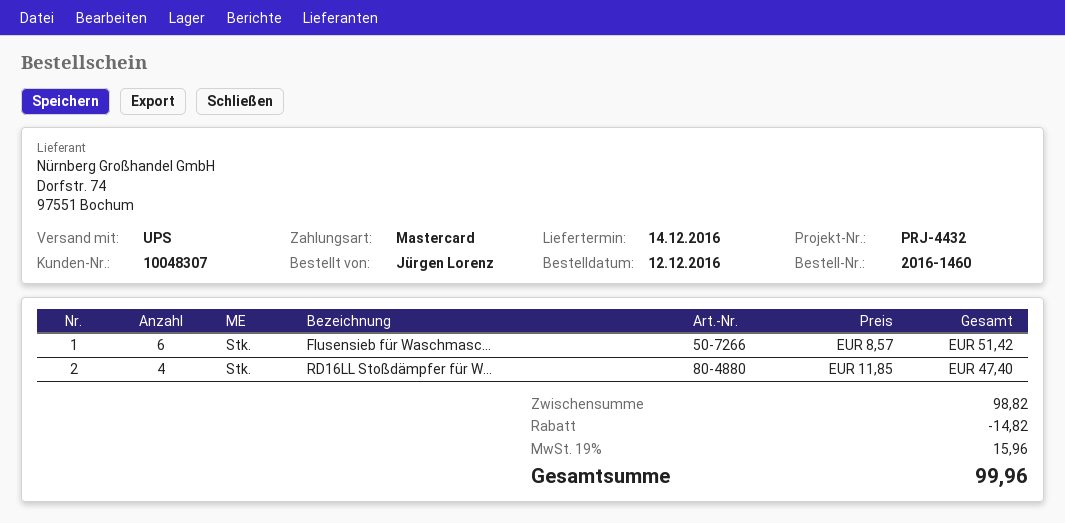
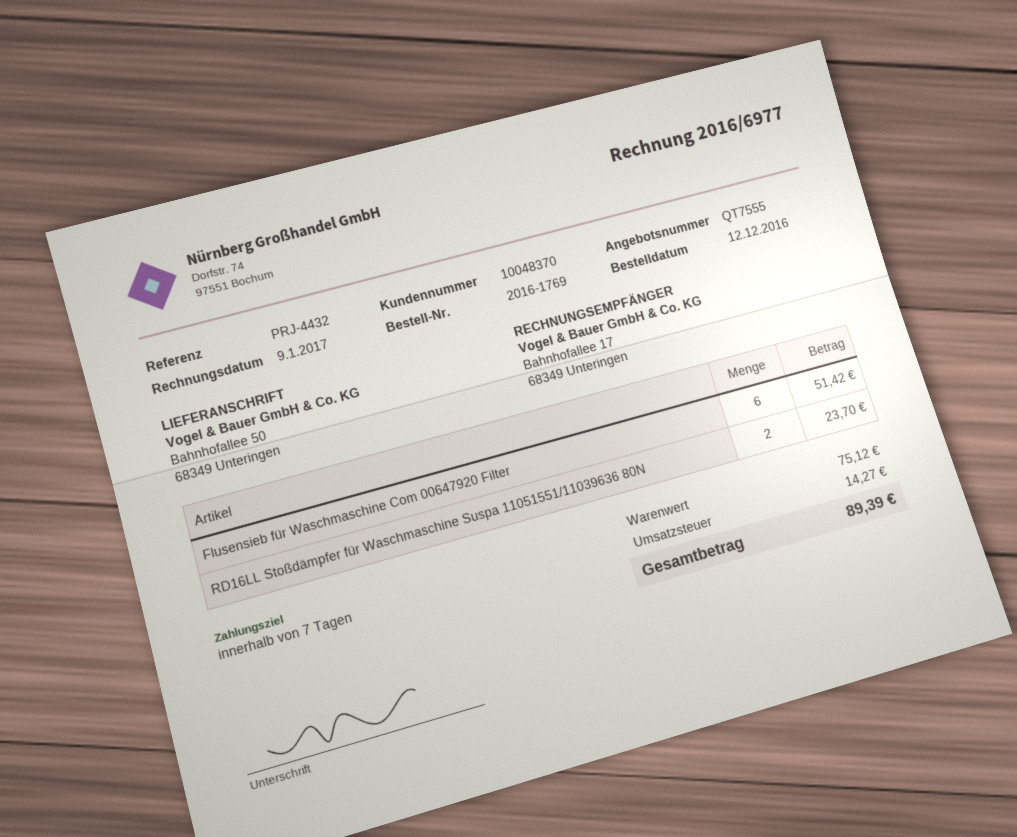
order number: 2016-1460 -> 2016-1769
customer number: 10048307 -> 10048370
RD16LL Stoßdämpfer für W...: 4 for 47.40 -> 2 for 23.70
subtotal: 98.82 -> 75.12
discount: 14.82 -> none
tax: 15.96 -> 14.27
total: 99.96 -> 89.39

